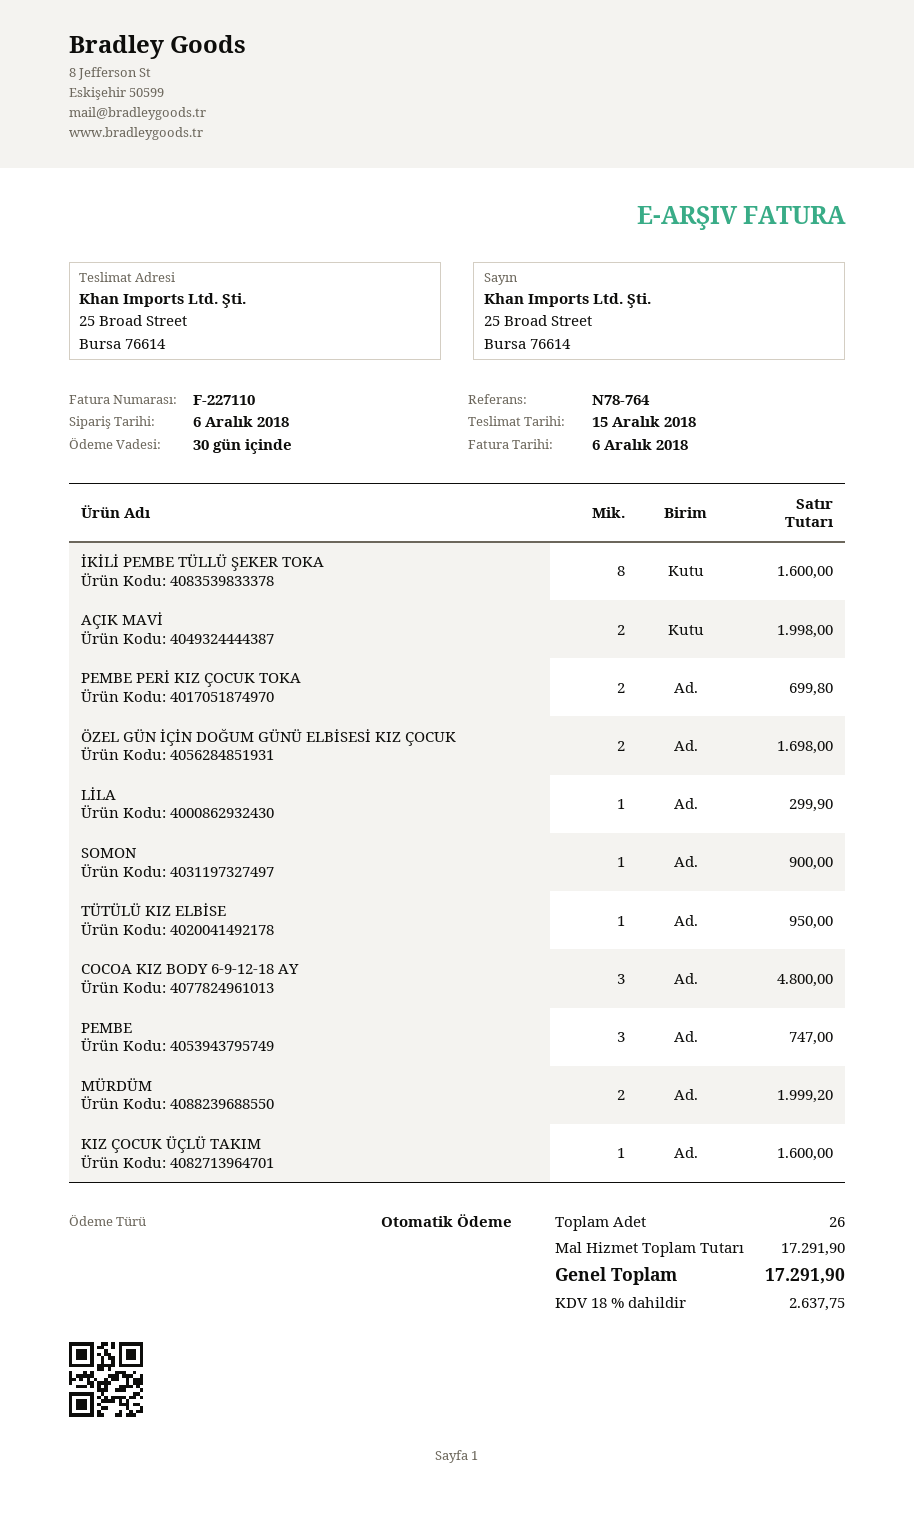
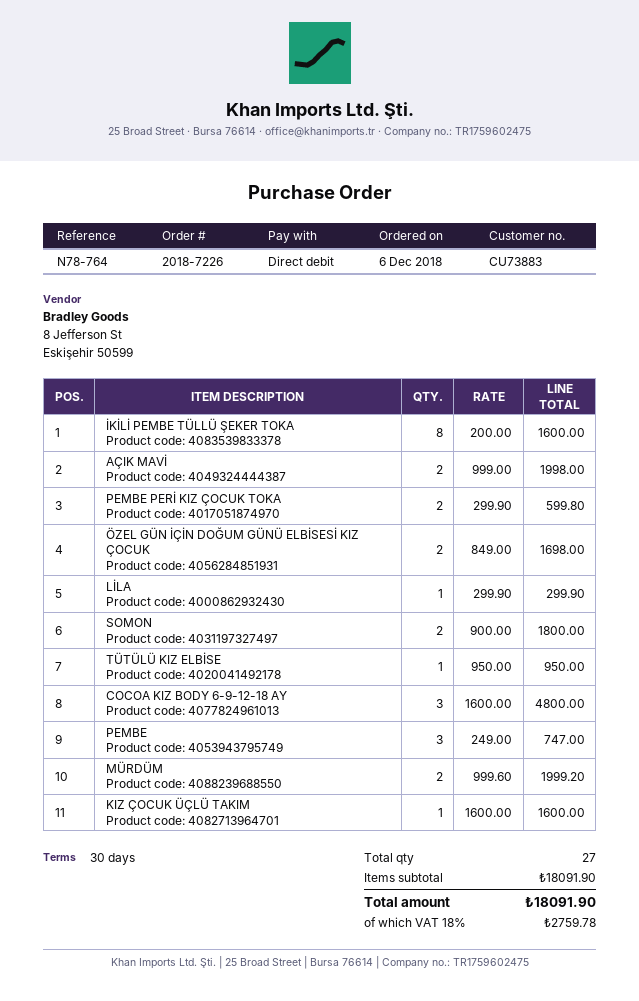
PEMBE PERİ KIZ ÇOCUK TOKA: 2 for 699.80 -> 2 for 599.80
SOMON: 1 for 900.00 -> 2 for 1800.00
total quantity: 26 -> 27
subtotal: 17291.90 -> 18091.90
tax: 18% = 2637.75 -> 18% = 2759.78
total: 17291.90 -> 18091.90

